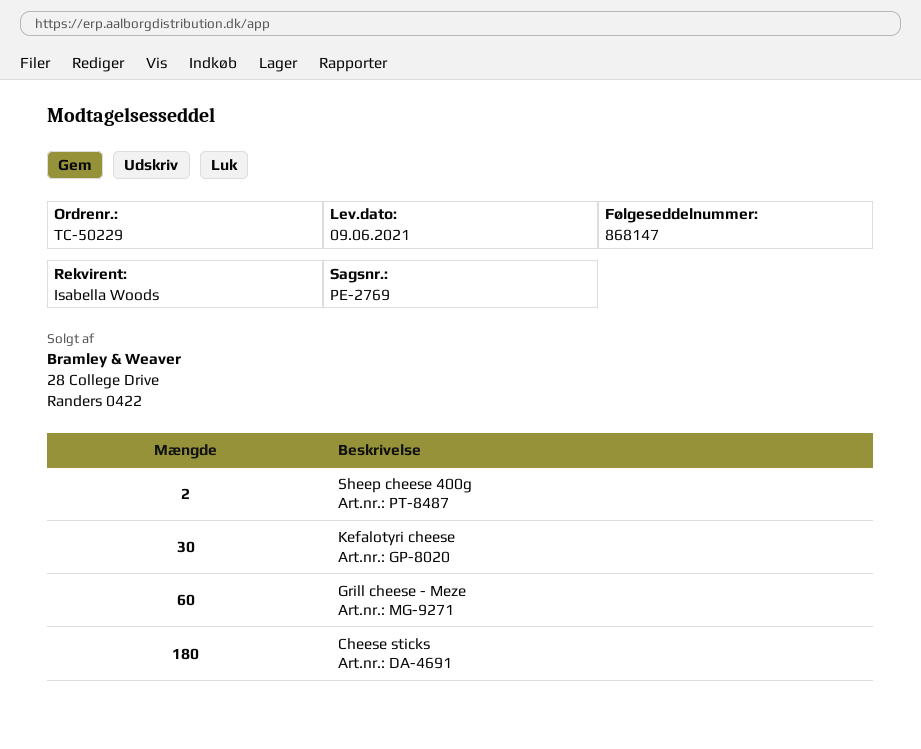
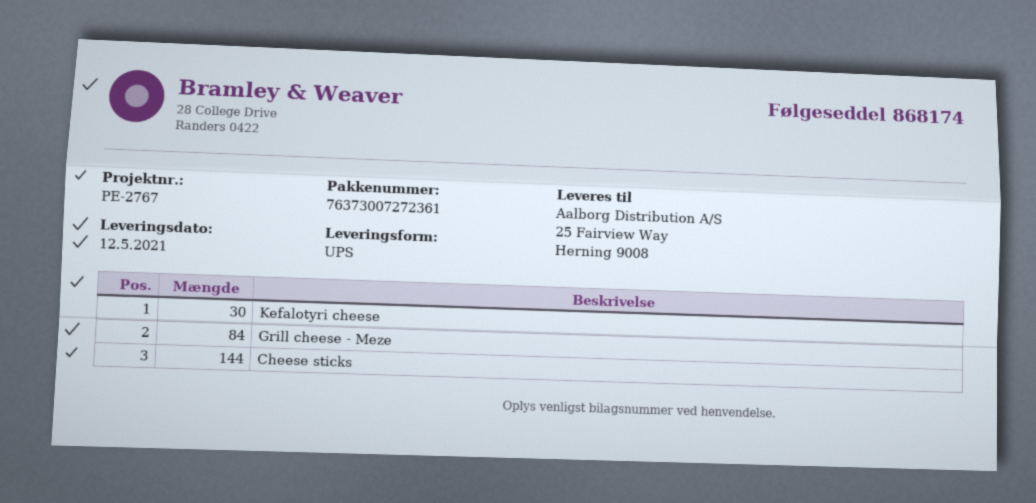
delivery note number: 868147 -> 868174
delivery date: 2021-06-09 -> 2021-05-12
reference: PE-2769 -> PE-2767
Sheep cheese 400g: 2 -> none
Grill cheese - Meze: 60 -> 84
Cheese sticks: 180 -> 144

